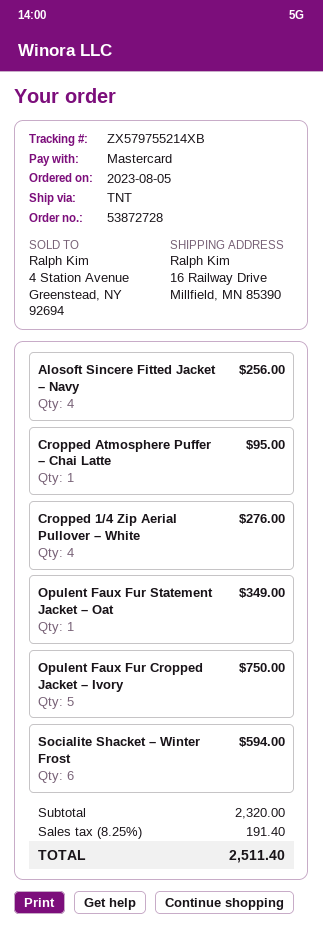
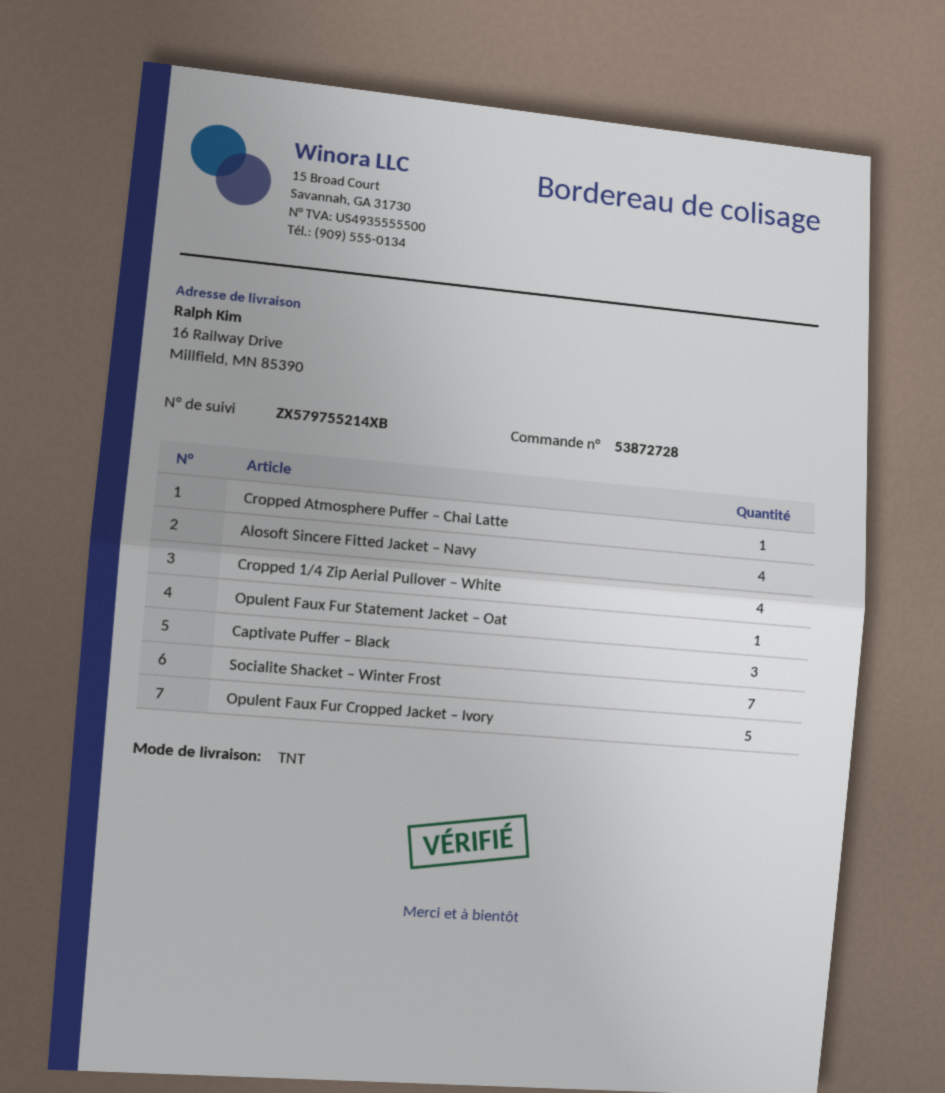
Socialite Shacket – Winter Frost: 6 -> 7
Captivate Puffer – Black: none -> 3

